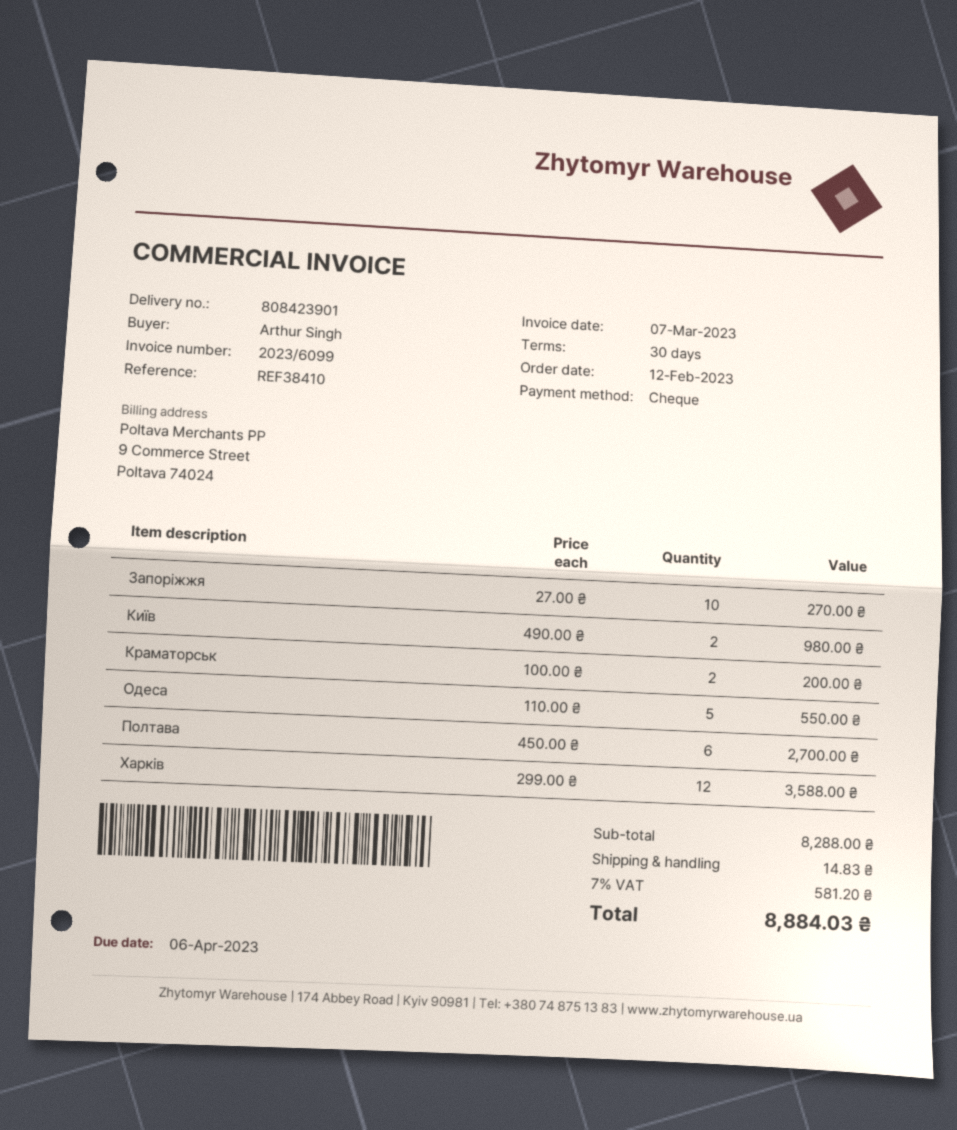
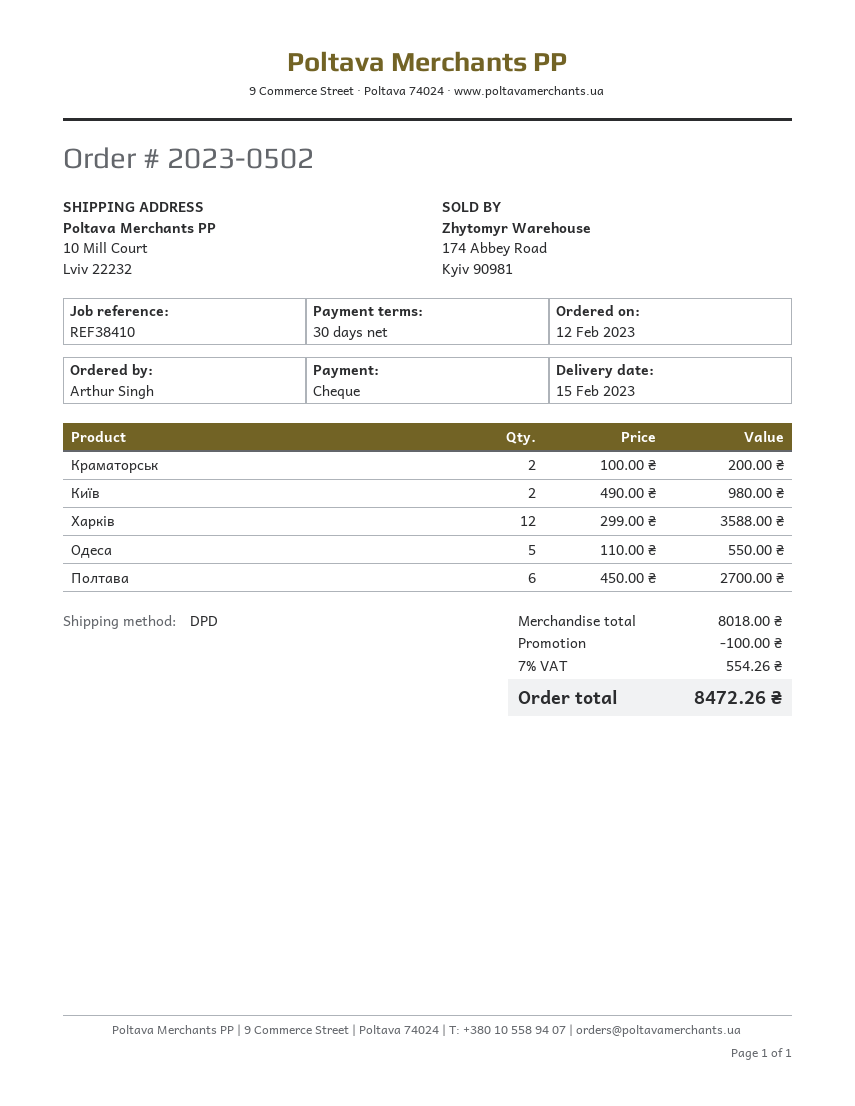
Запоріжжя: 10 x 27.00 = 270.00 -> none
subtotal: 8288.00 -> 8018.00
discount: none -> 100.00
shipping: 14.83 -> none
tax: 7% = 581.20 -> 7% = 554.26
total: 8884.03 -> 8472.26

